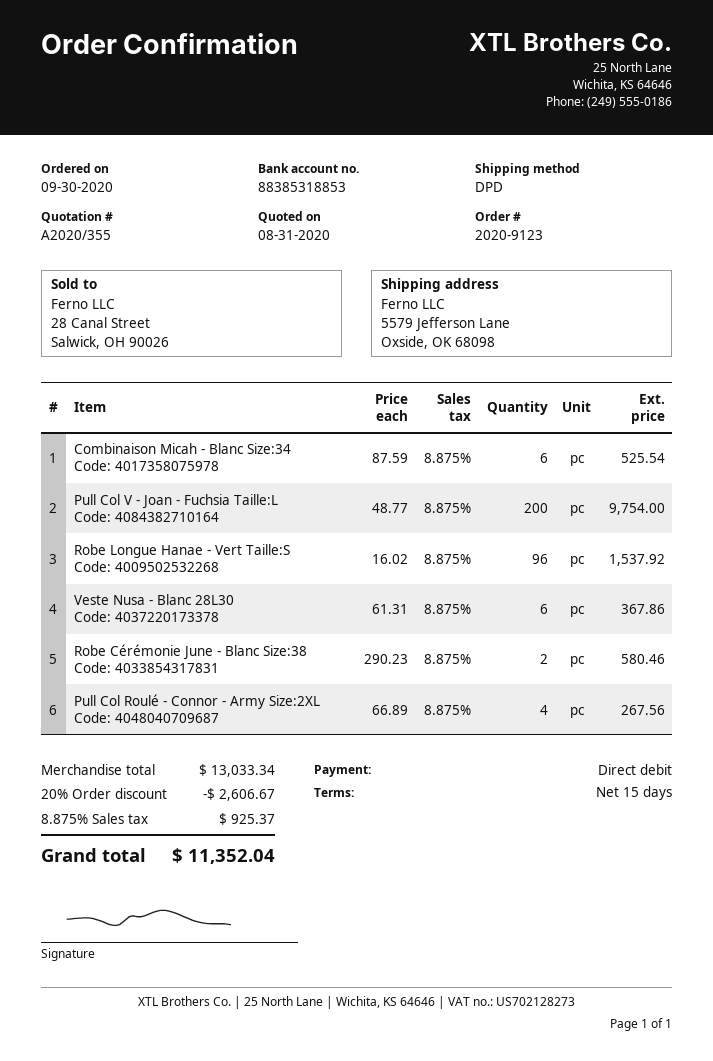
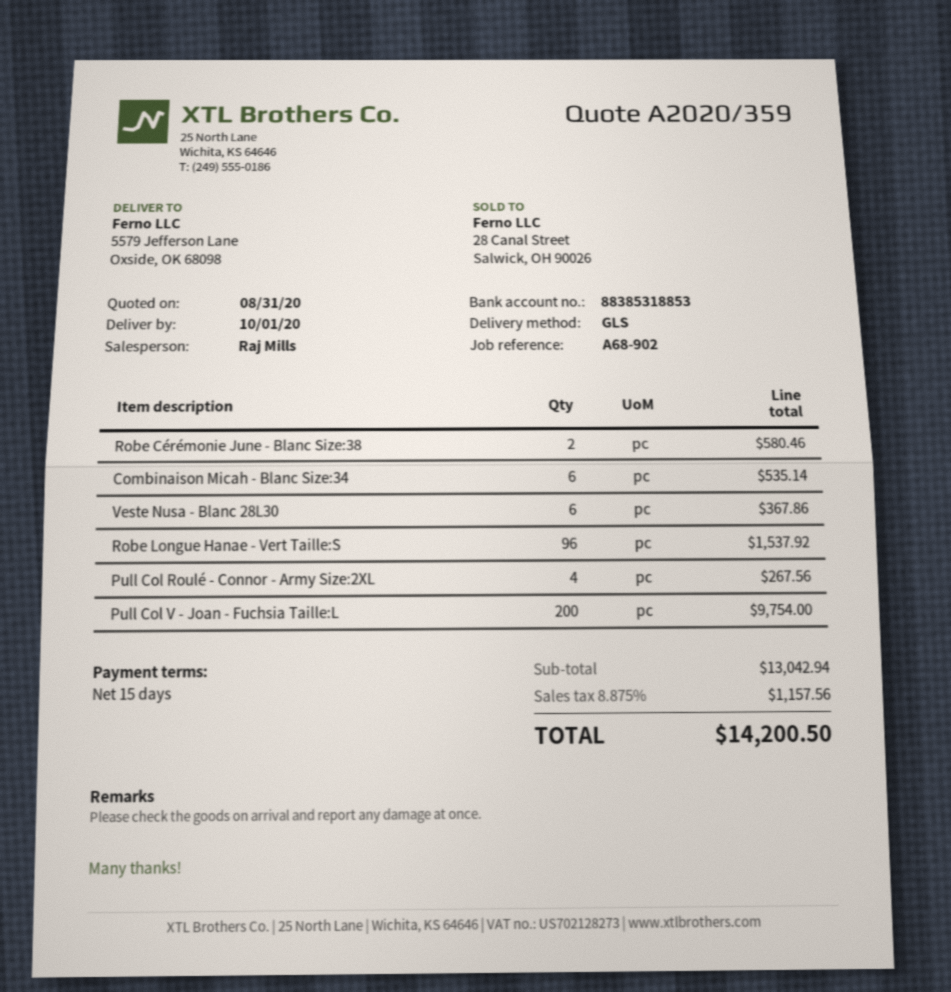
quote number: A2020/355 -> A2020/359
shipping method: DPD -> GLS
Combinaison Micah - Blanc Size:34: 6 for 525.54 -> 6 for 535.14
subtotal: 13033.34 -> 13042.94
discount: 20% = 2606.67 -> none
tax: 8.875% = 925.37 -> 8.875% = 1157.56
total: 11352.04 -> 14200.50

